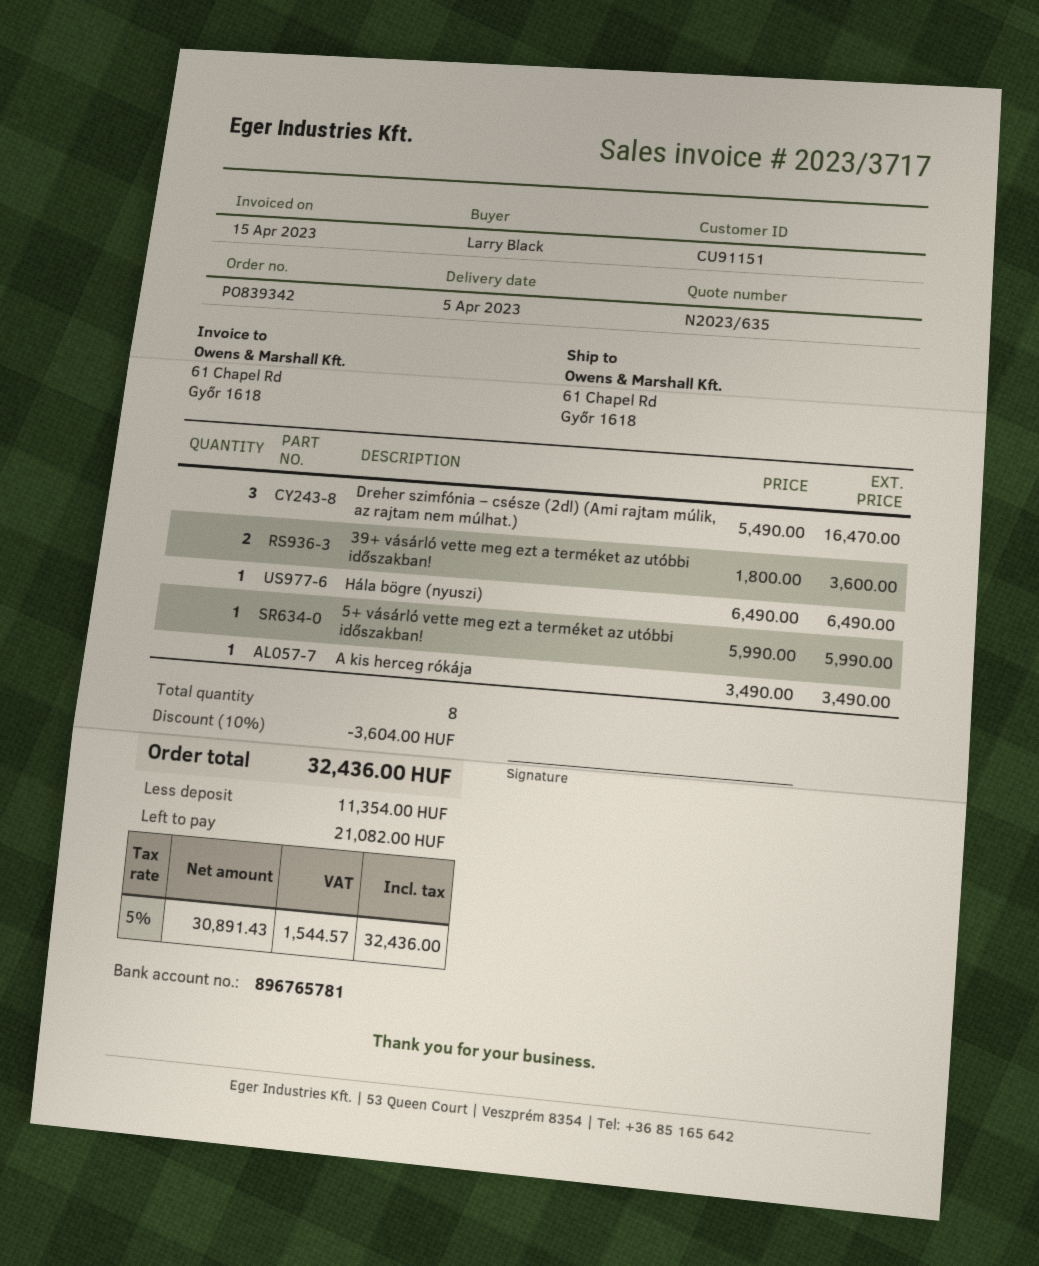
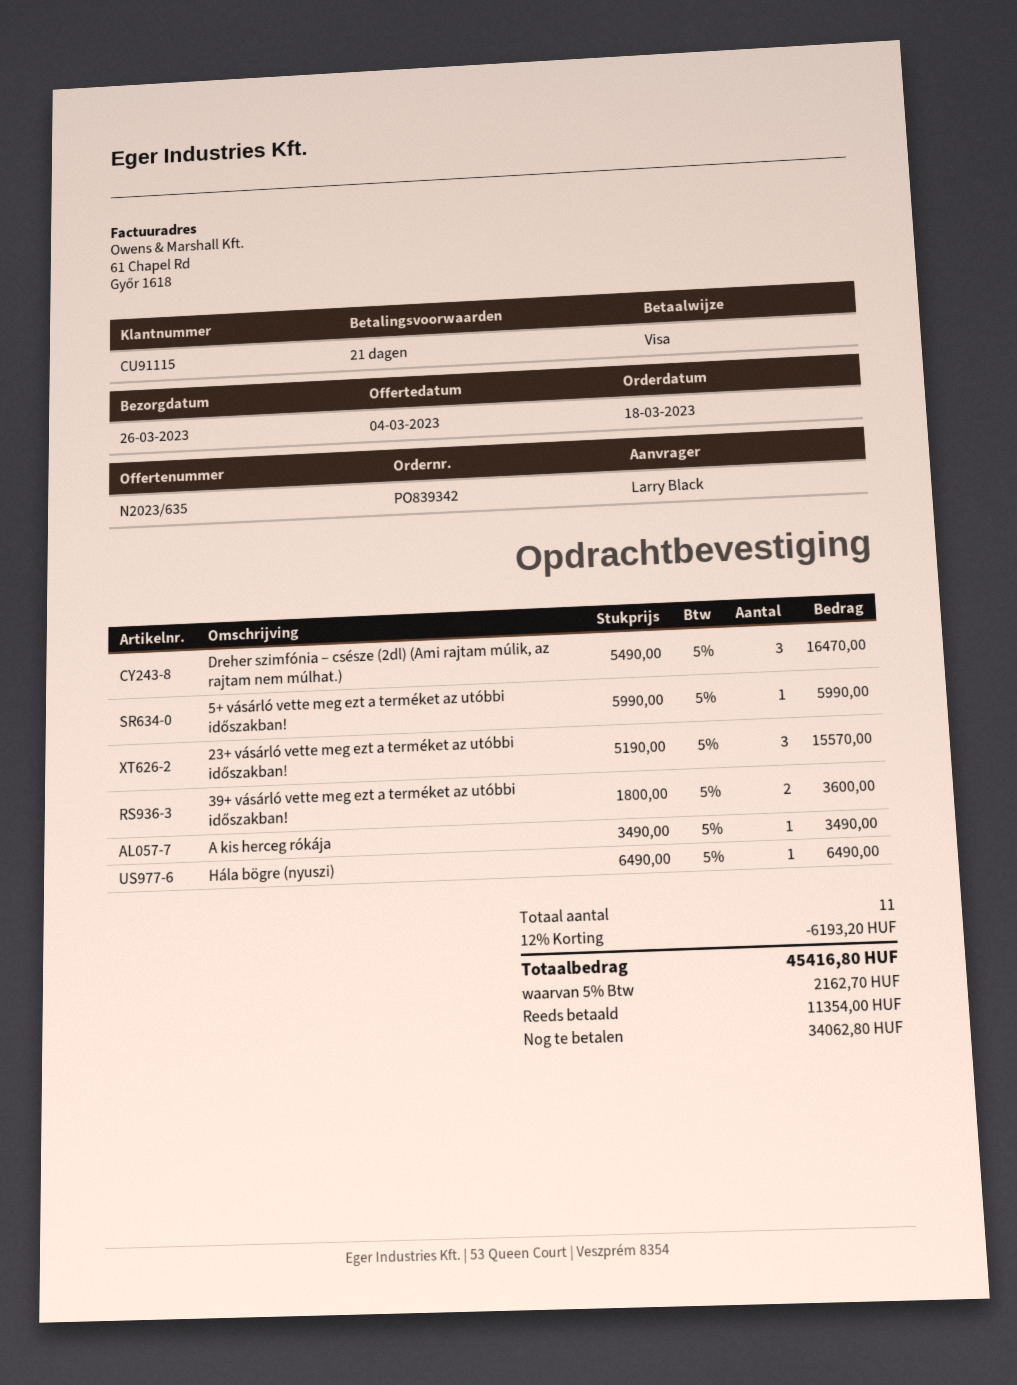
delivery date: 2023-04-05 -> 2023-03-26
customer number: CU91151 -> CU91115
23+ vásárló vette meg ezt a terméket az utóbbi időszakban!: none -> 3 x 5190.00 = 15570.00
total quantity: 8 -> 11
discount: 10% = 3604.00 -> 12% = 6193.20
tax: 5% = 1544.57 -> 5% = 2162.70
total: 32436.00 -> 45416.80
balance: 21082.00 -> 34062.80

